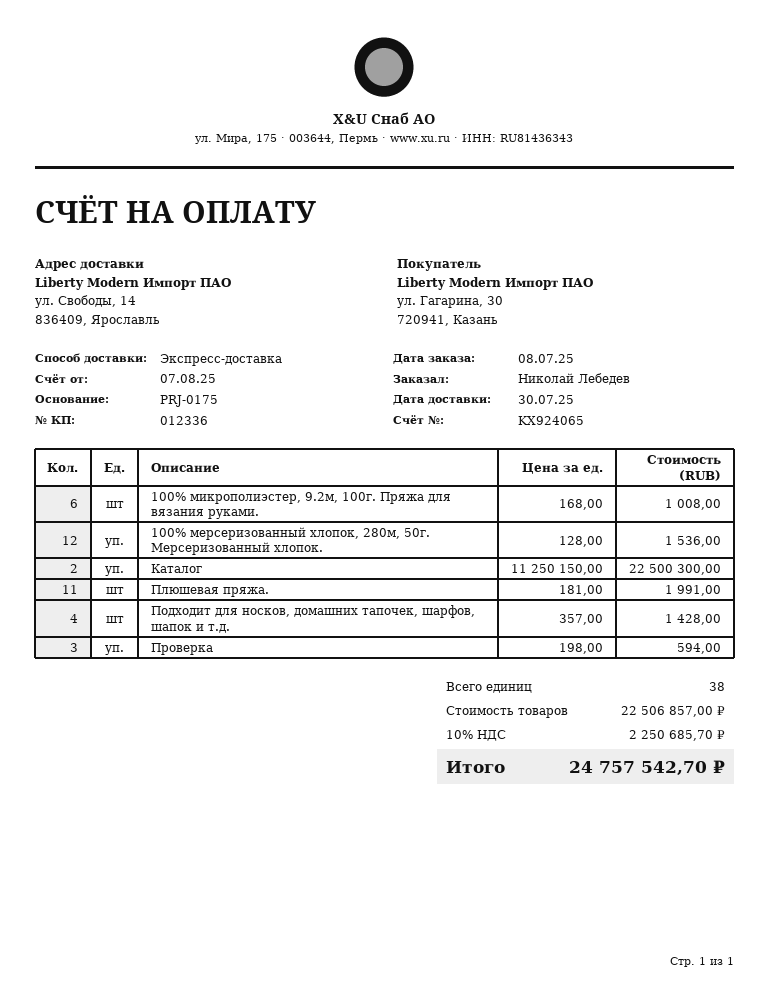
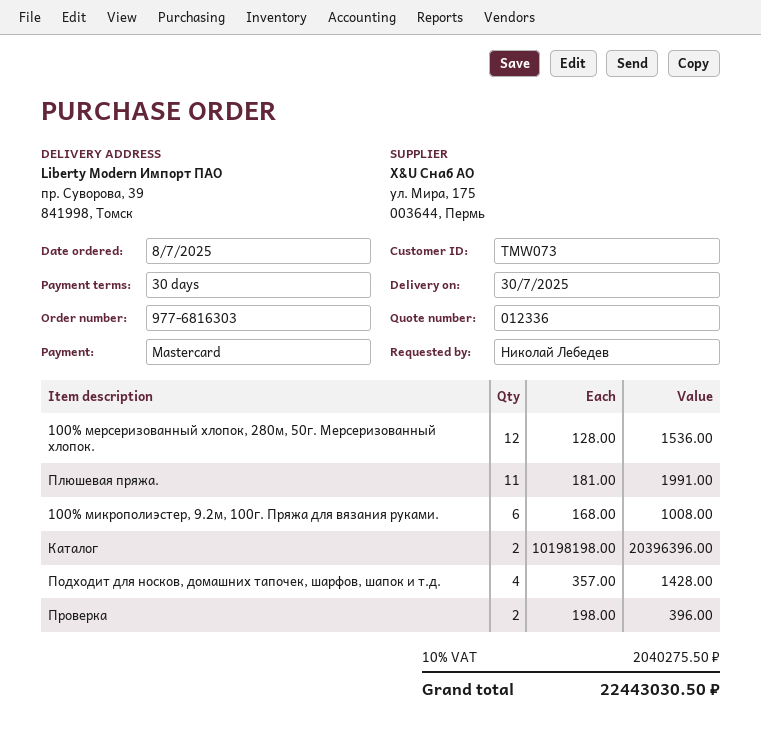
ship to: ул. Свободы, 14, 836409, Ярославль -> пр. Суворова, 39, 841998, Томск
Каталог: 2 x 11250150.00 = 22500300.00 -> 2 x 10198198.00 = 20396396.00
Проверка: 3 x 198.00 = 594.00 -> 2 x 198.00 = 396.00
tax: 10% = 2250685.70 -> 10% = 2040275.50
total: 24757542.70 -> 22443030.50

